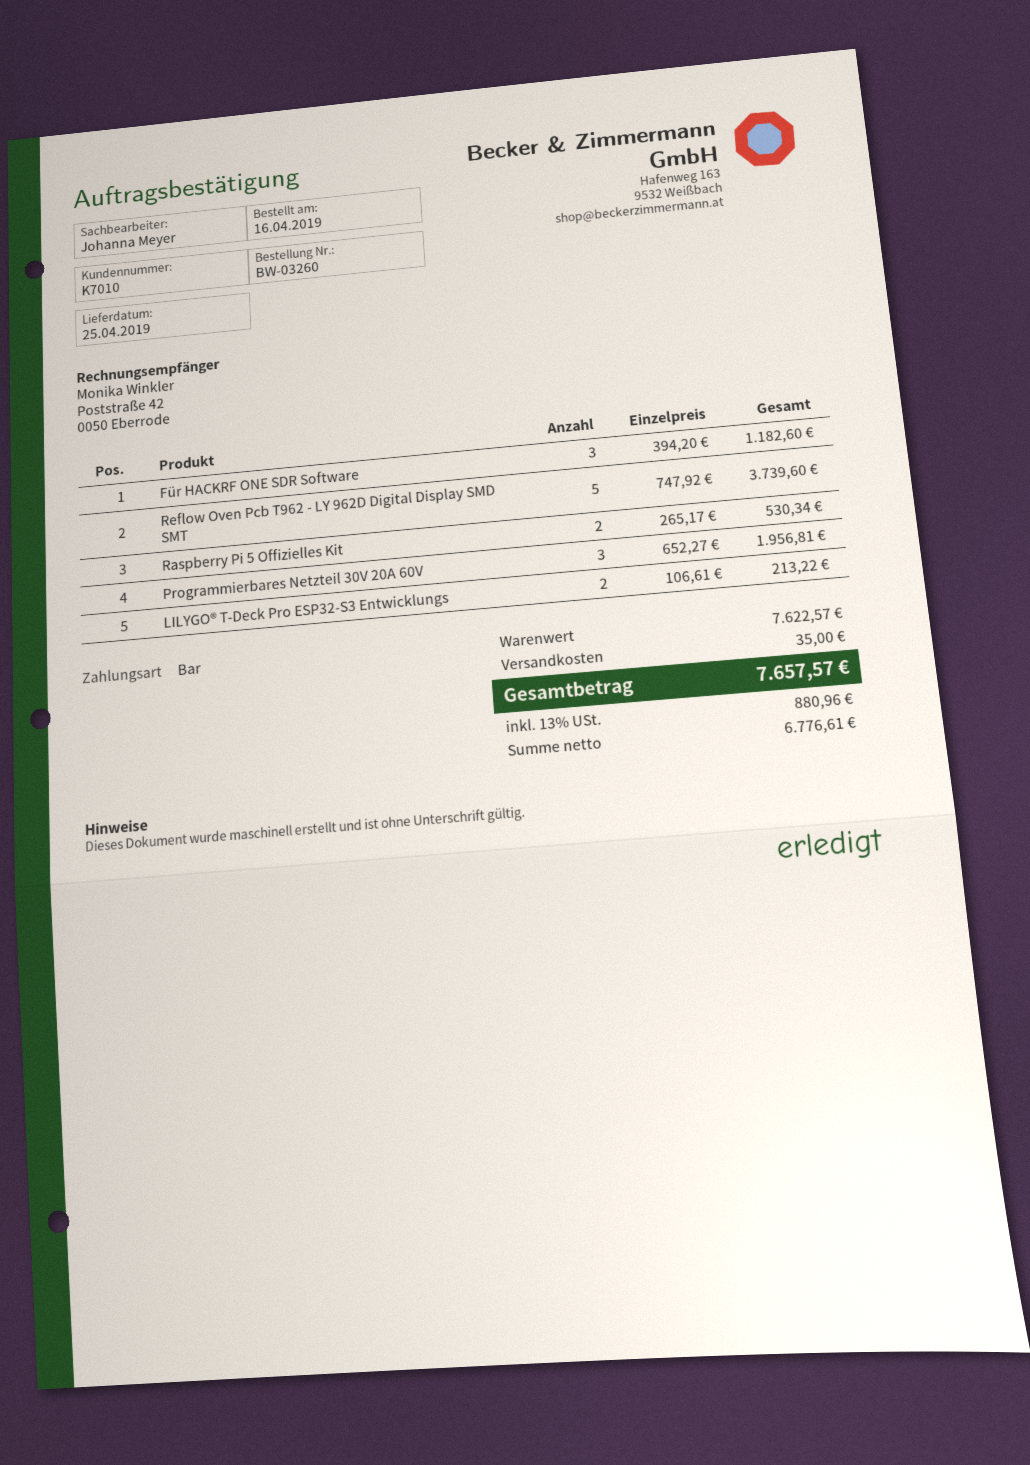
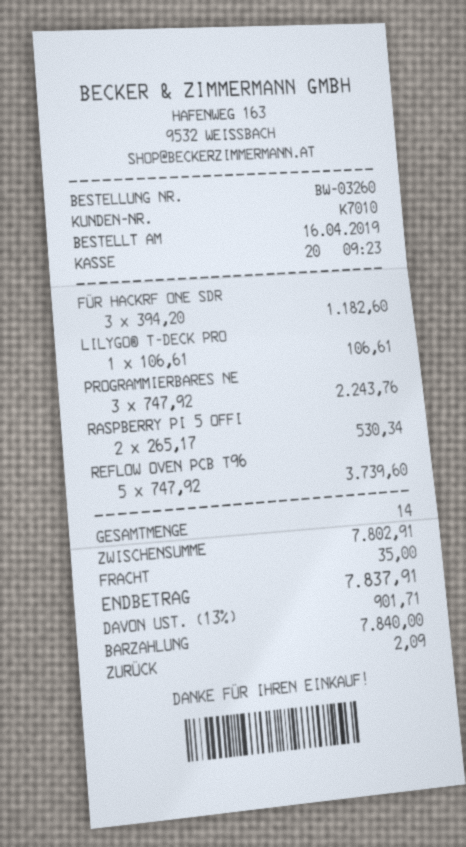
Programmierbares Netzteil 30V 20A 60V: 3 x 652.27 = 1956.81 -> 3 x 747.92 = 2243.76
LILYGO® T-Deck Pro ESP32-S3 Entwicklungs: 2 x 106.61 = 213.22 -> 1 x 106.61 = 106.61
subtotal: 7622.57 -> 7802.91
tax: 13% = 880.96 -> 13% = 901.71
total: 7657.57 -> 7837.91

